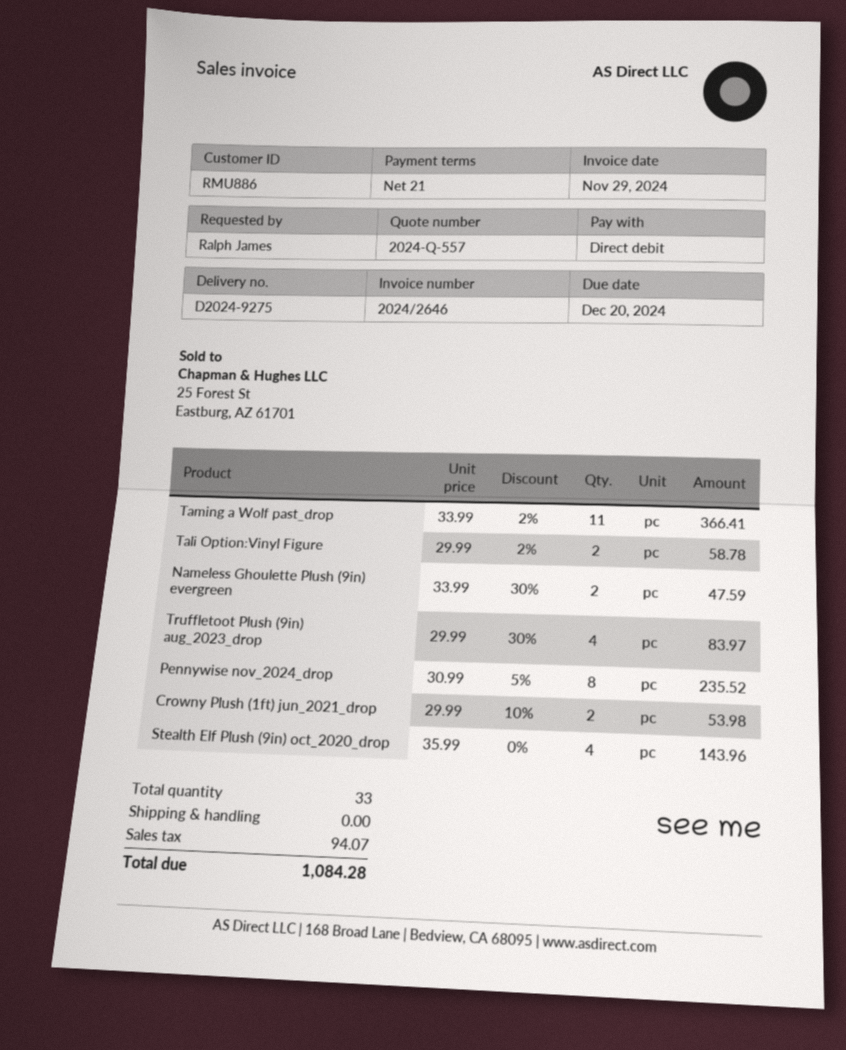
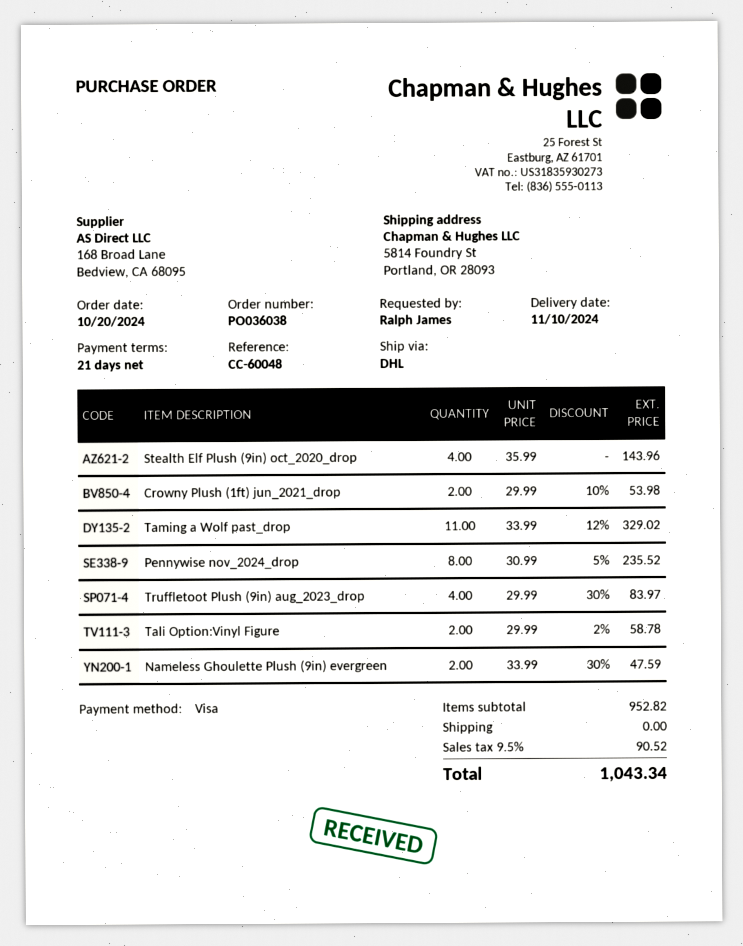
payment method: direct debit -> Visa
Taming a Wolf past_drop: 11 x 33.99 - 2% = 366.41 -> 11 x 33.99 - 12% = 329.02
tax: 94.07 -> 90.52
total: 1084.28 -> 1043.34

